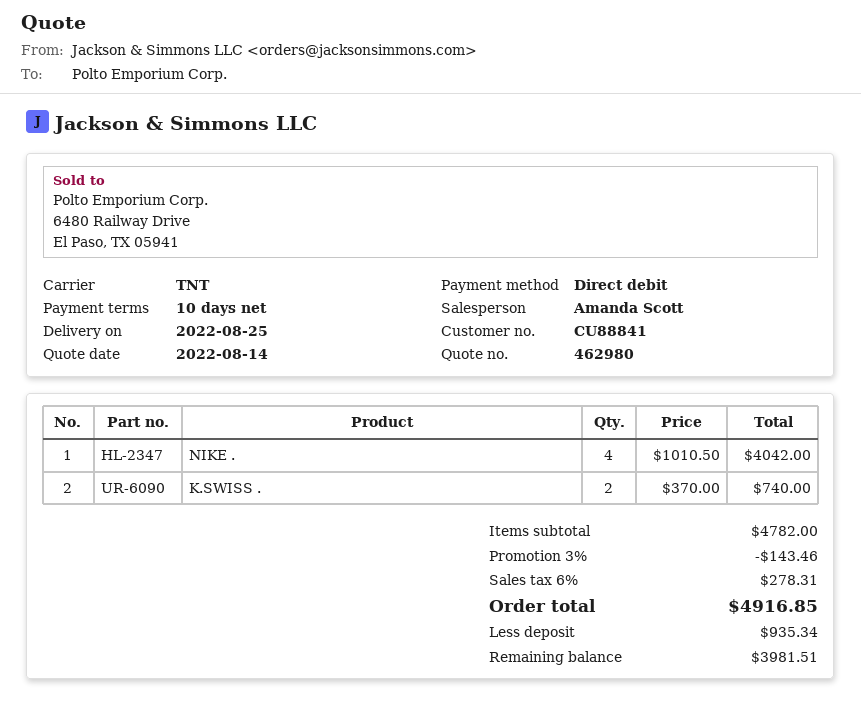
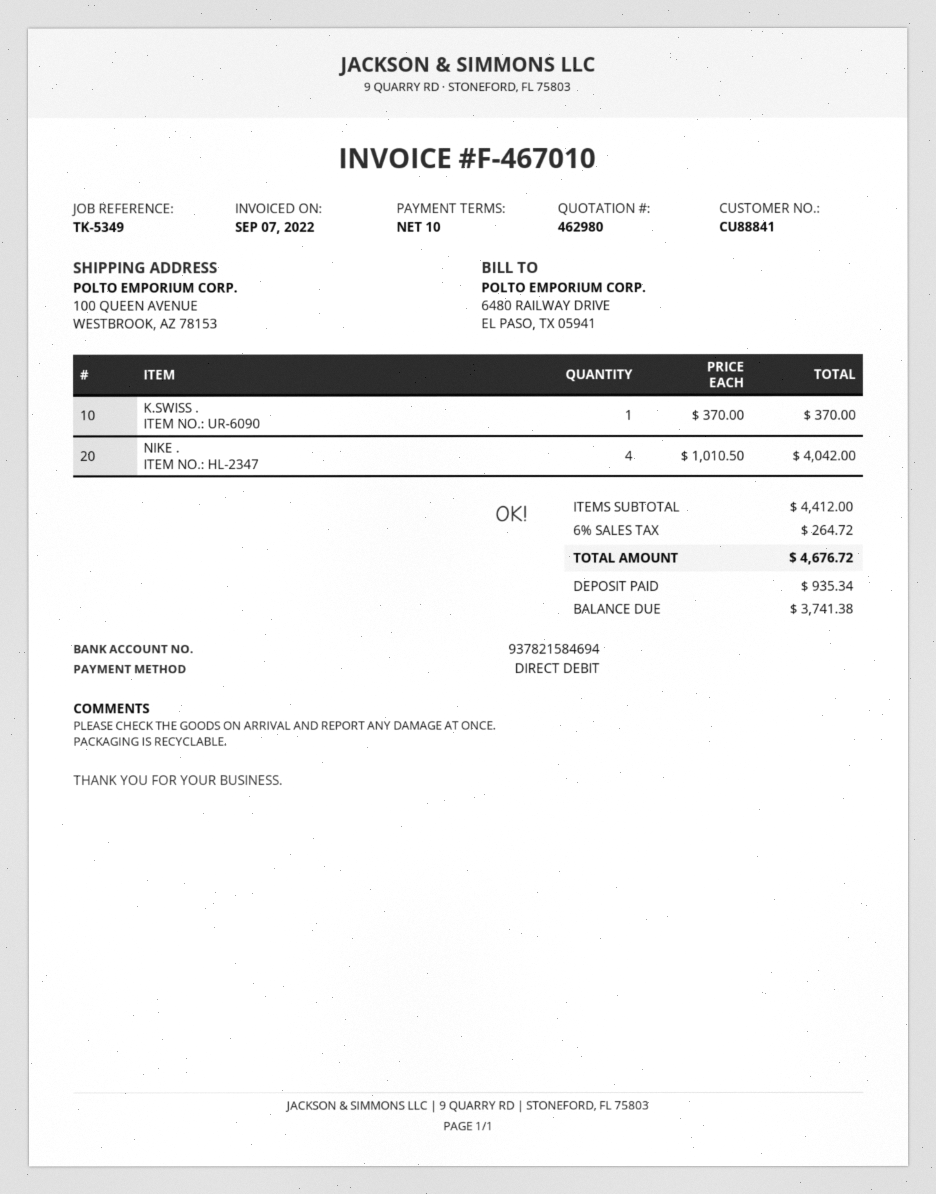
K.SWISS .: 2 x 370.00 = 740.00 -> 1 x 370.00 = 370.00
subtotal: 4782.00 -> 4412.00
discount: 3% = 143.46 -> none
tax: 6% = 278.31 -> 6% = 264.72
total: 4916.85 -> 4676.72
balance: 3981.51 -> 3741.38

